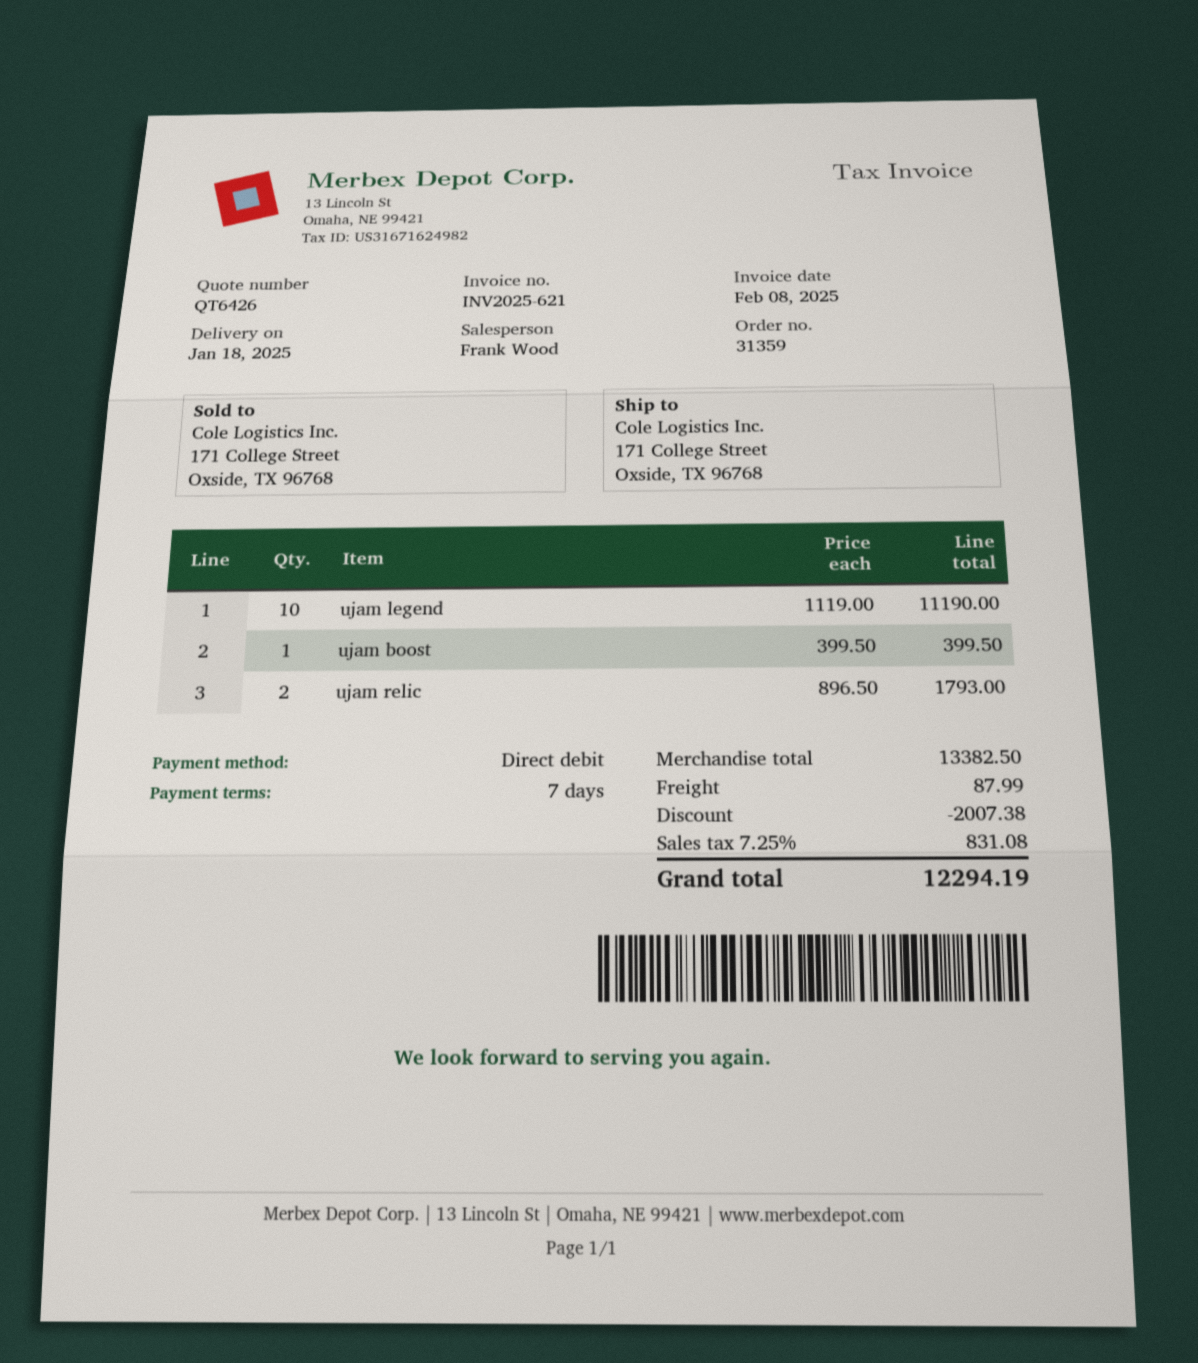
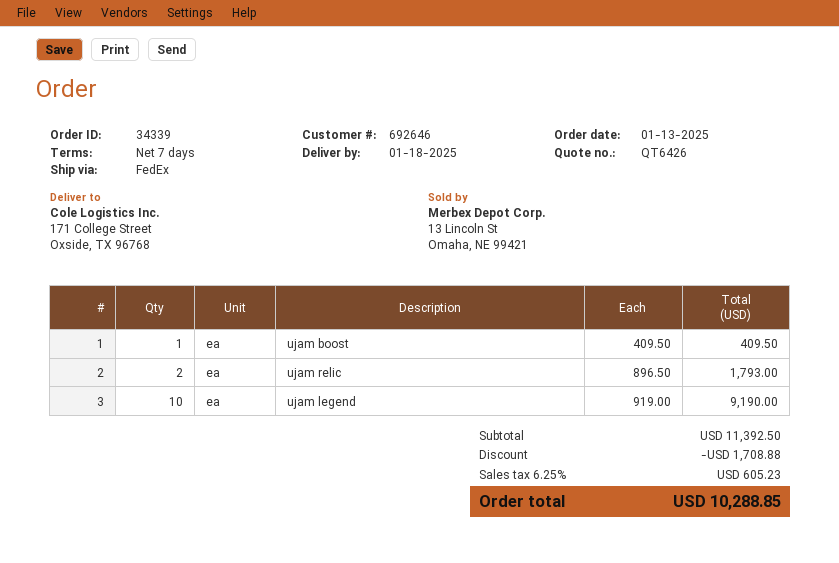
order number: 31359 -> 34339
ujam legend: 10 x 1119.00 = 11190.00 -> 10 x 919.00 = 9190.00
ujam boost: 1 x 399.50 = 399.50 -> 1 x 409.50 = 409.50
subtotal: 13382.50 -> 11392.50
discount: 2007.38 -> 1708.88
shipping: 87.99 -> none
tax: 7.25% = 831.08 -> 6.25% = 605.23
total: 12294.19 -> 10288.85

